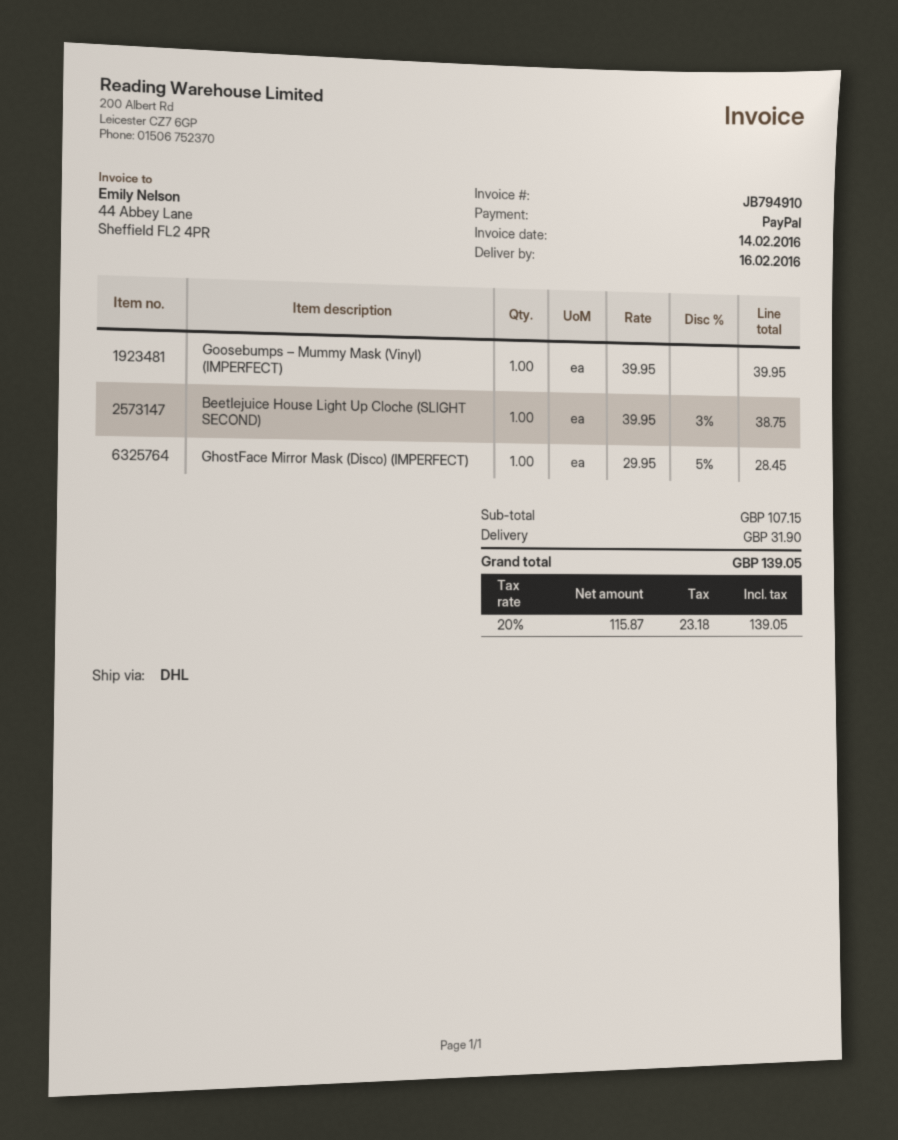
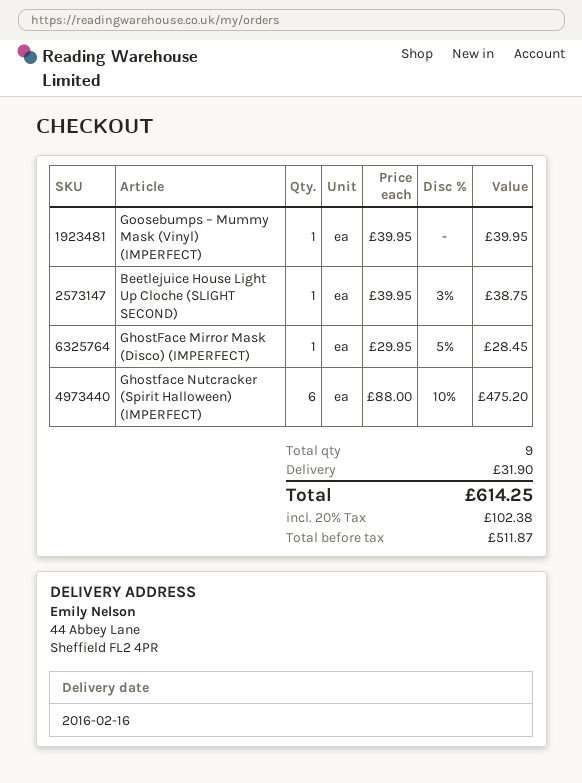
Ghostface Nutcracker (Spirit Halloween) (IMPERFECT): none -> 6 x 88.00 - 10% = 475.20
net: 115.87 -> 511.87
tax: 20% = 23.18 -> 20% = 102.38
total: 139.05 -> 614.25

